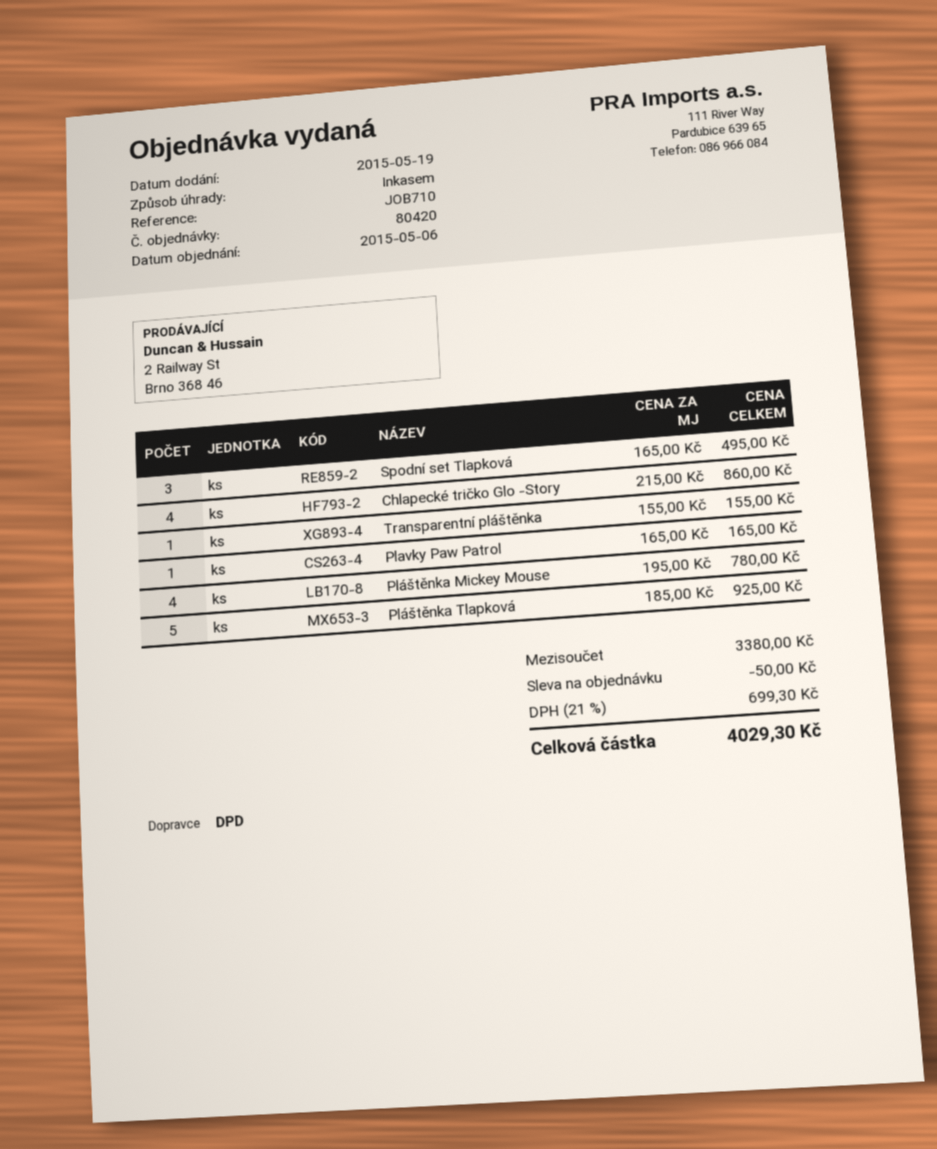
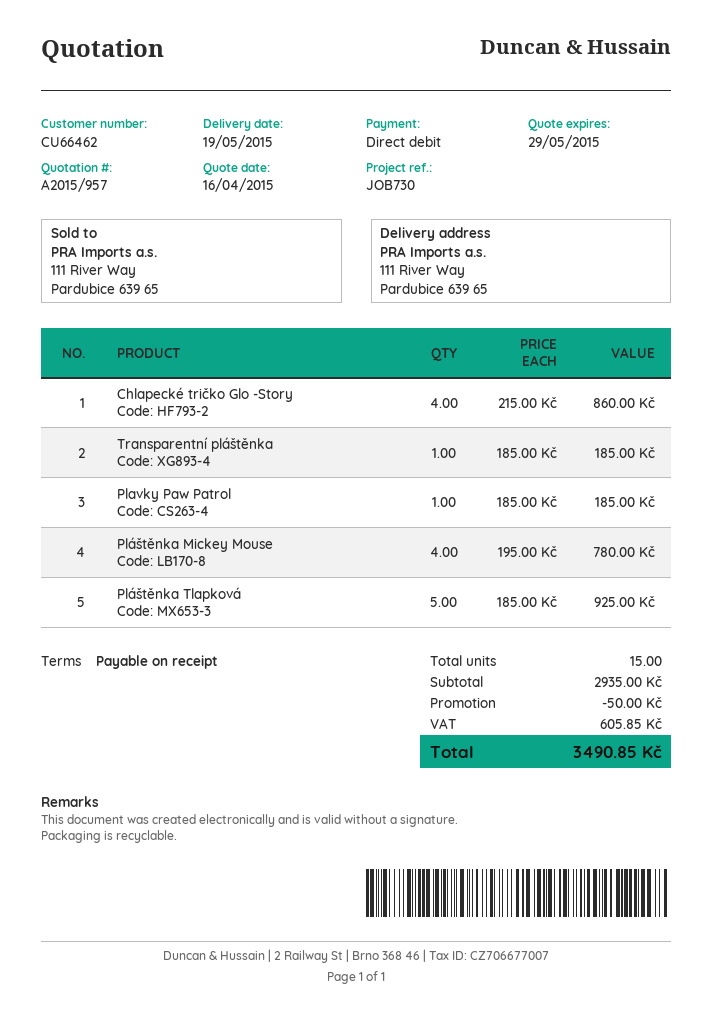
reference: JOB710 -> JOB730
Spodní set Tlapková: 3 x 165.00 = 495.00 -> none
Transparentní pláštěnka: 1 x 155.00 = 155.00 -> 1 x 185.00 = 185.00
Plavky Paw Patrol: 1 x 165.00 = 165.00 -> 1 x 185.00 = 185.00
subtotal: 3380.00 -> 2935.00
tax: 699.30 -> 605.85
total: 4029.30 -> 3490.85

